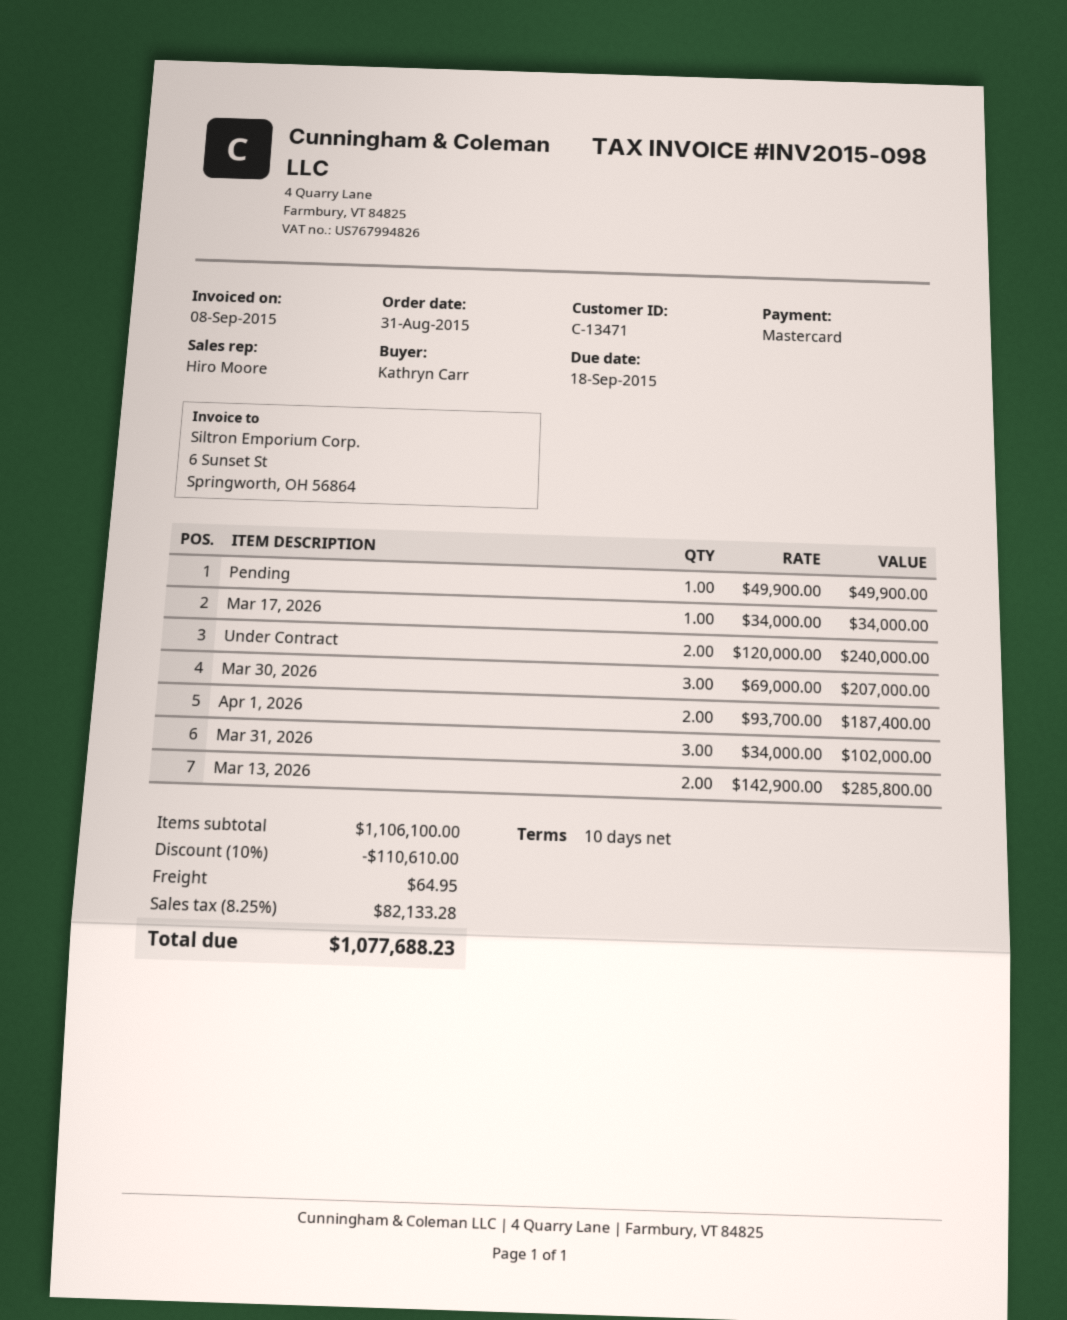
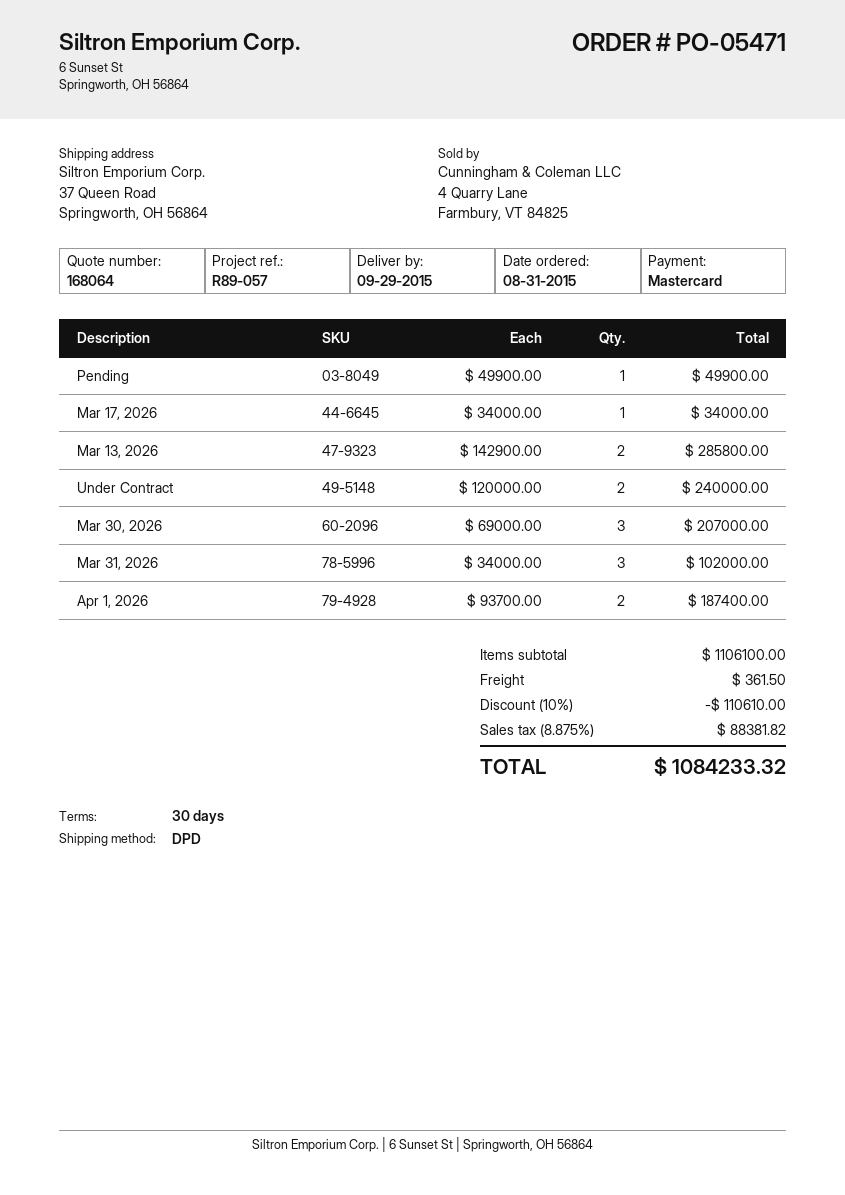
payment terms: 10 days -> 30 days
shipping: 64.95 -> 361.50
tax: 8.25% = 82133.28 -> 8.875% = 88381.82
total: 1077688.23 -> 1084233.32

